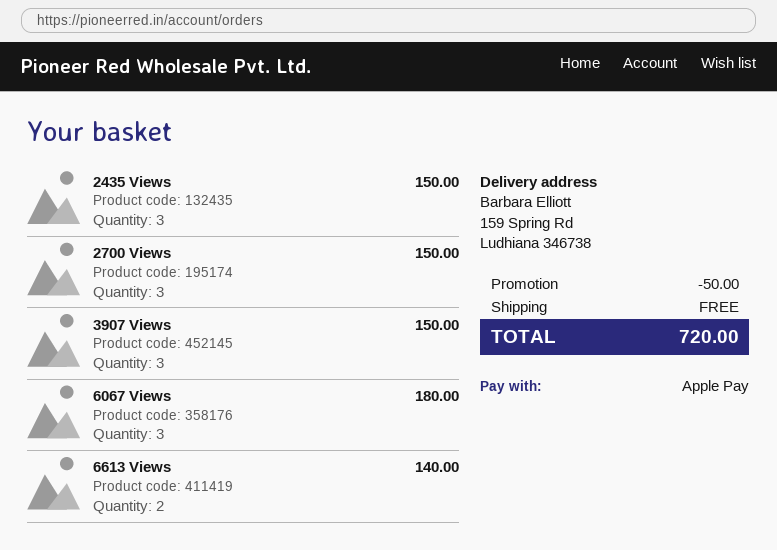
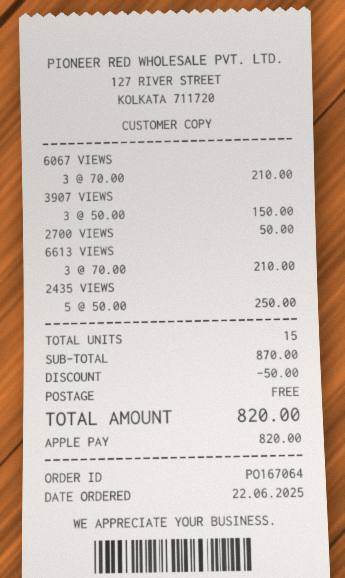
2435 Views: 3 for 150.00 -> 5 for 250.00
2700 Views: 3 for 150.00 -> 1 for 50.00
6067 Views: 3 for 180.00 -> 3 for 210.00
6613 Views: 2 for 140.00 -> 3 for 210.00
total: 720.00 -> 820.00

